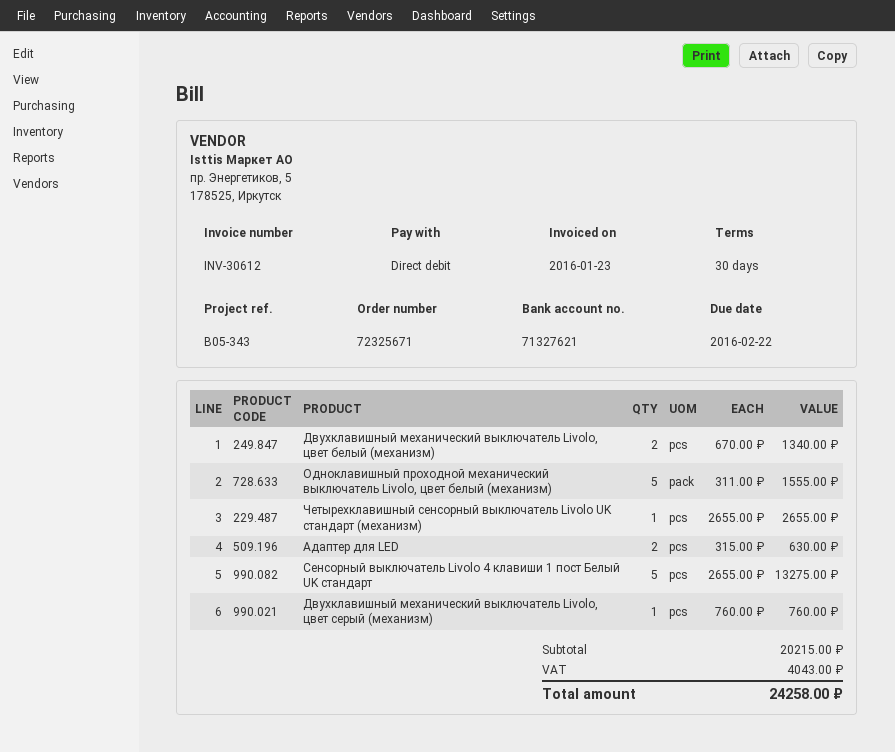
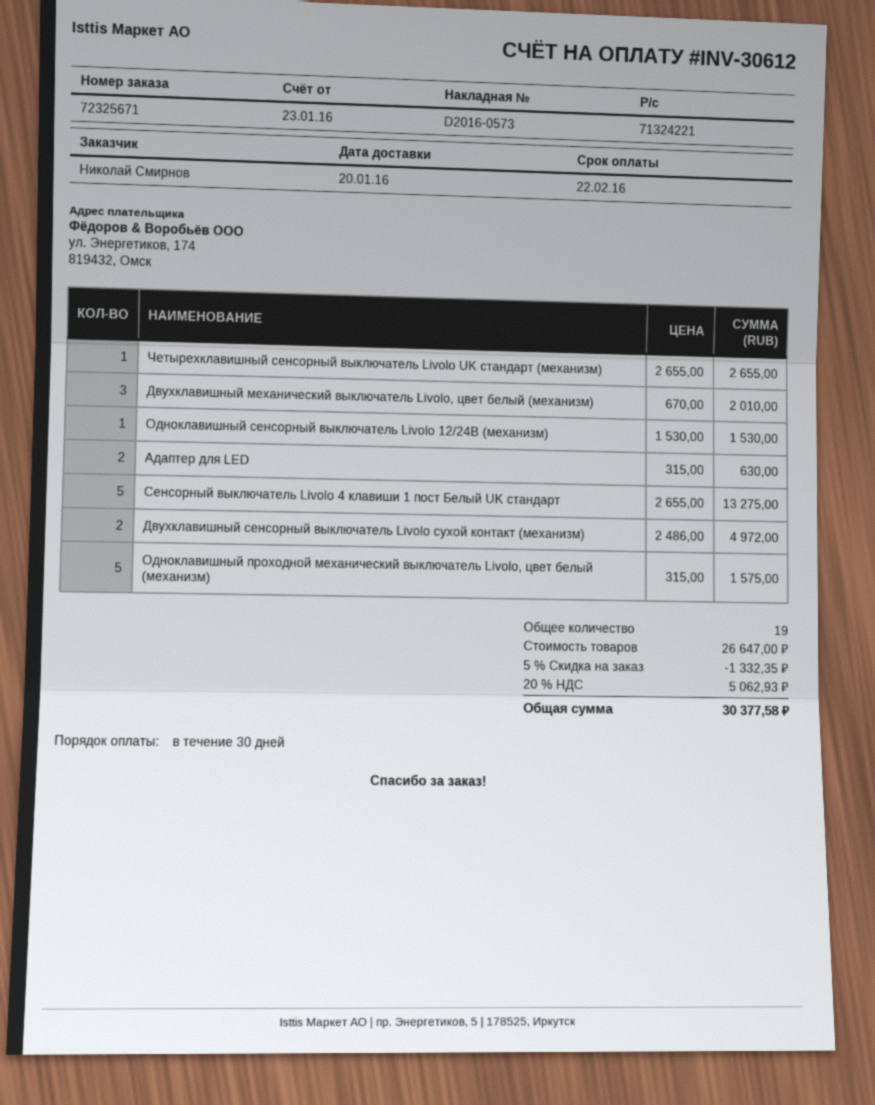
bank account: 71327621 -> 71324221
Двухклавишный механический выключатель Livolo, цвет белый (механизм): 2 x 670.00 = 1340.00 -> 3 x 670.00 = 2010.00
Одноклавишный проходной механический выключатель Livolo, цвет белый (механизм): 5 x 311.00 = 1555.00 -> 5 x 315.00 = 1575.00
Двухклавишный механический выключатель Livolo, цвет серый (механизм): 1 x 760.00 = 760.00 -> none
Одноклавишный сенсорный выключатель Livolo 12/24В (механизм): none -> 1 x 1530.00 = 1530.00
Двухклавишный сенсорный выключатель Livolo сухой контакт (механизм): none -> 2 x 2486.00 = 4972.00
subtotal: 20215.00 -> 26647.00
discount: none -> 5% = 1332.35
tax: 4043.00 -> 5062.93
total: 24258.00 -> 30377.58

